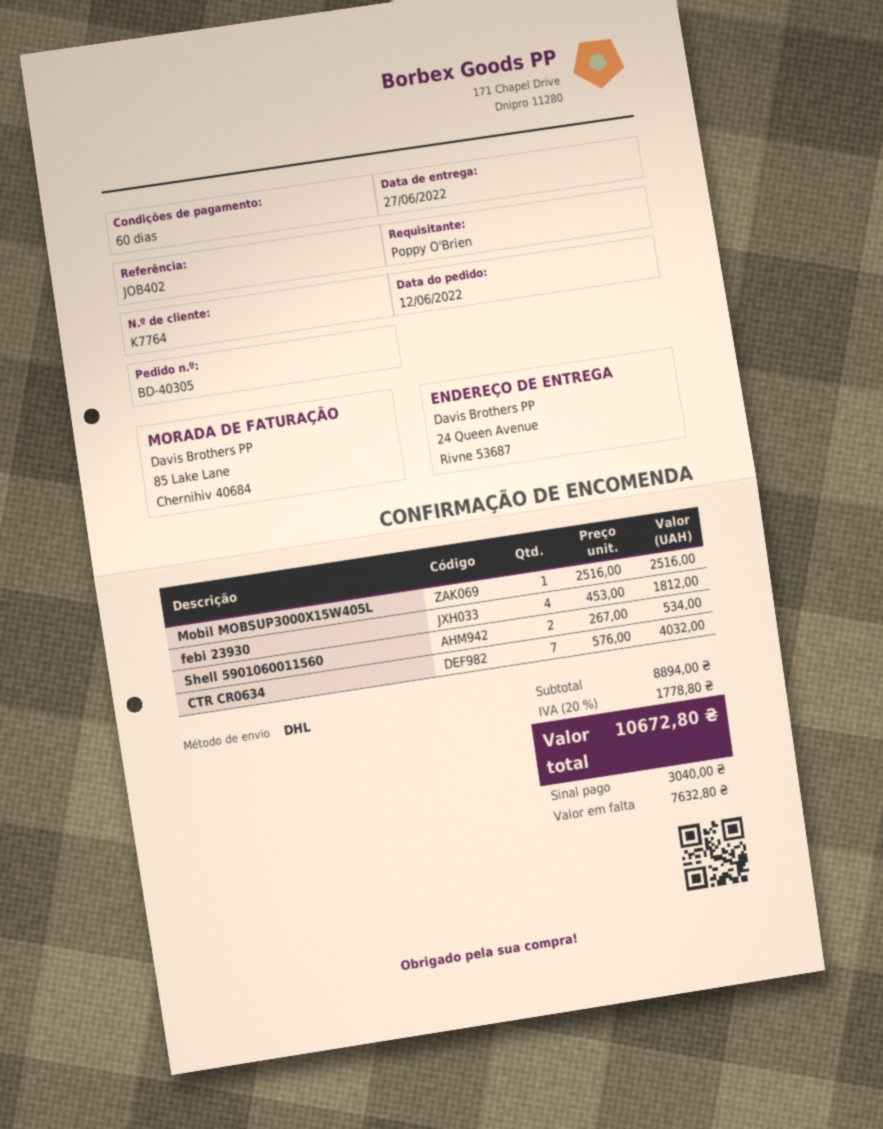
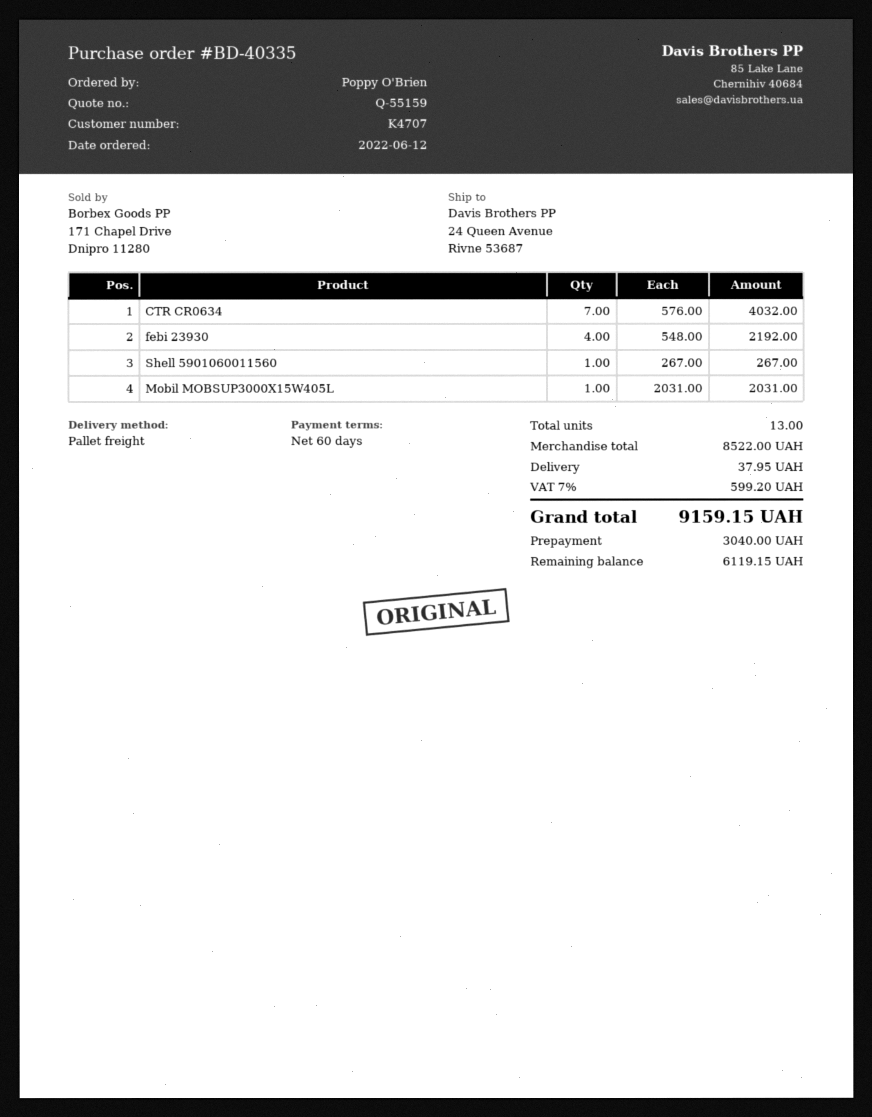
order number: BD-40305 -> BD-40335
customer number: K7764 -> K4707
shipping method: DHL -> pallet freight
Mobil MOBSUP3000X15W405L: 1 x 2516.00 = 2516.00 -> 1 x 2031.00 = 2031.00
febi 23930: 4 x 453.00 = 1812.00 -> 4 x 548.00 = 2192.00
Shell 5901060011560: 2 x 267.00 = 534.00 -> 1 x 267.00 = 267.00
subtotal: 8894.00 -> 8522.00
shipping: none -> 37.95
tax: 20% = 1778.80 -> 7% = 599.20
total: 10672.80 -> 9159.15
balance: 7632.80 -> 6119.15

